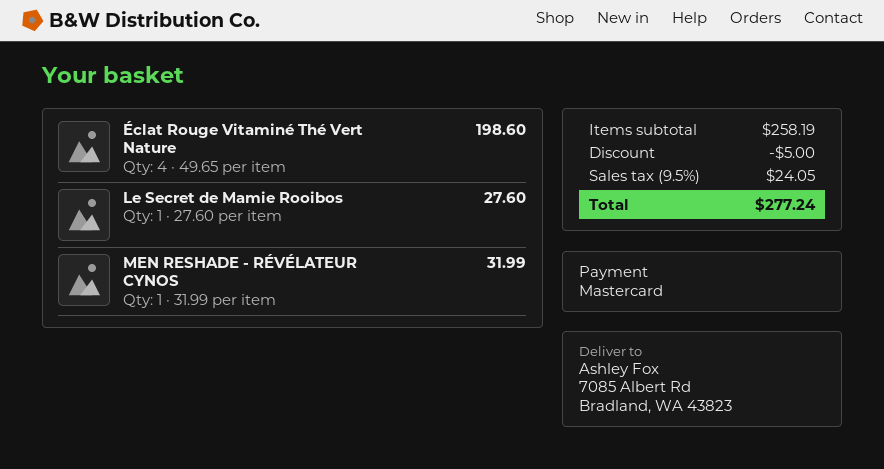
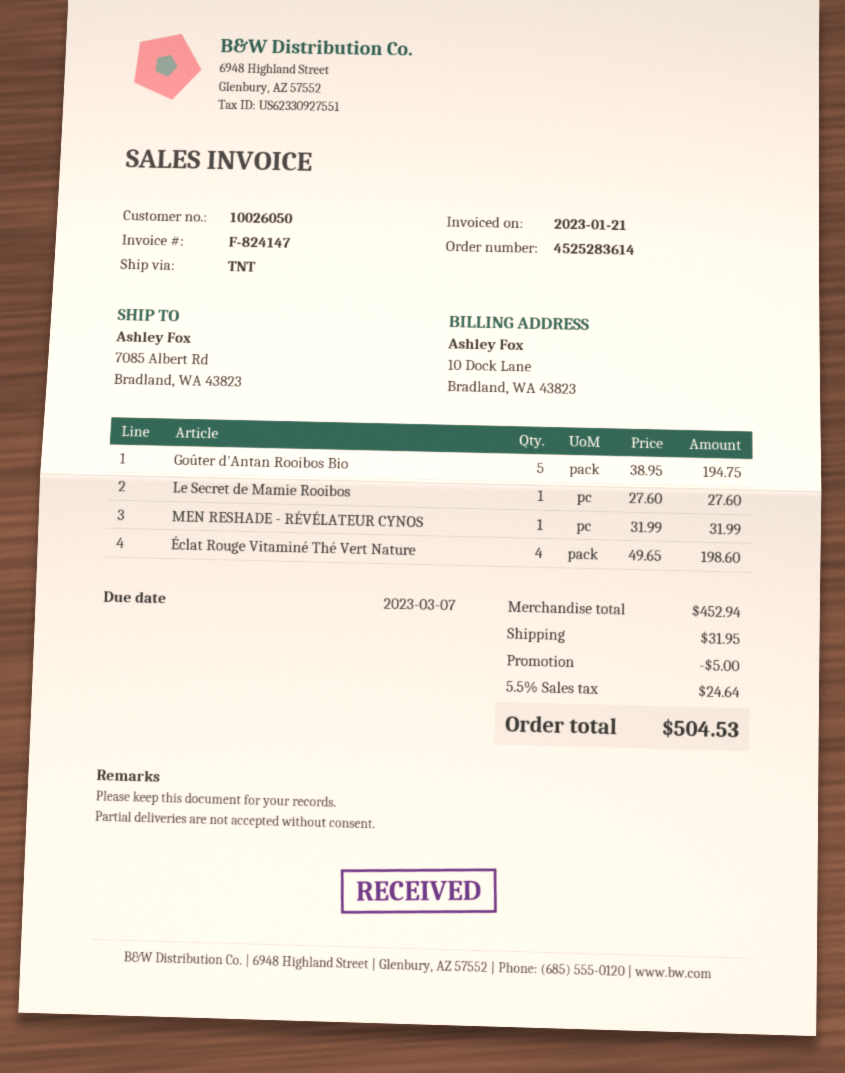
Goûter d'Antan Rooibos Bio: none -> 5 x 38.95 = 194.75
subtotal: 258.19 -> 452.94
shipping: none -> 31.95
tax: 9.5% = 24.05 -> 5.5% = 24.64
total: 277.24 -> 504.53

